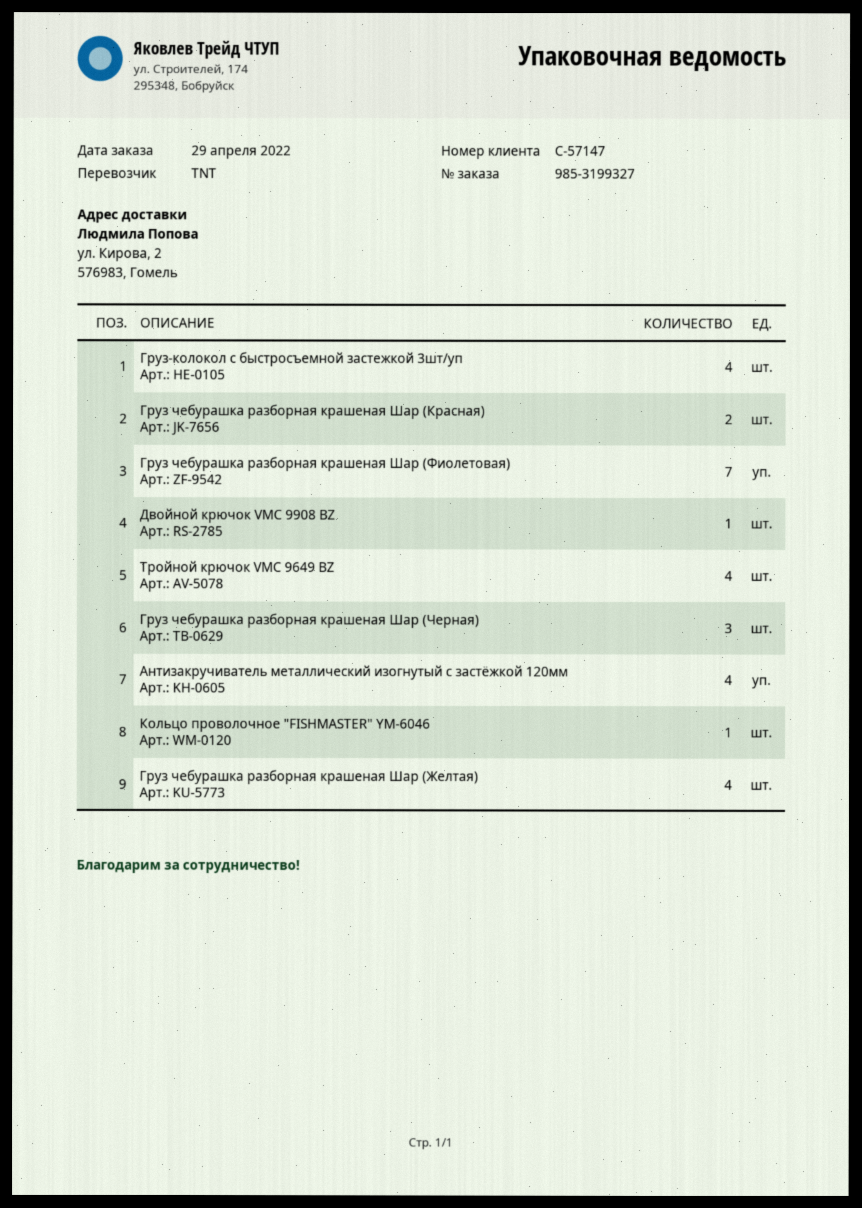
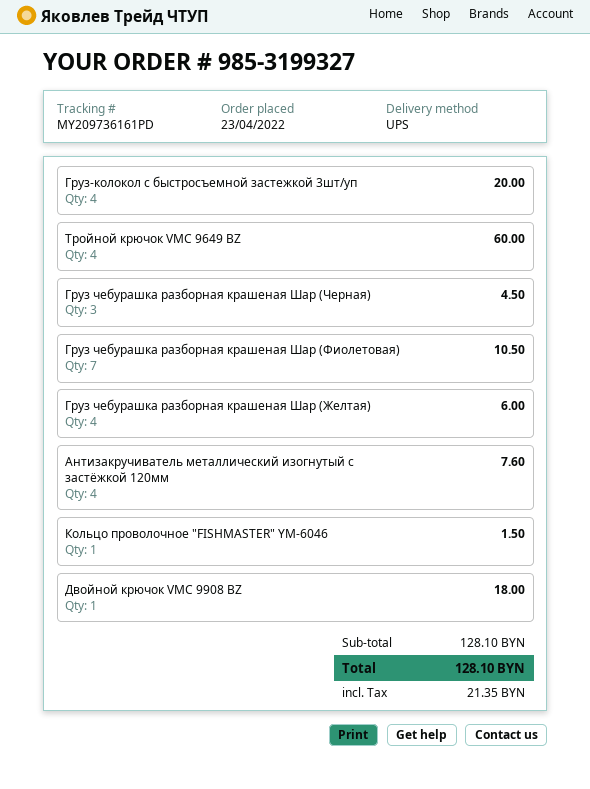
order date: 2022-04-29 -> 2022-04-23
shipping method: TNT -> UPS
Груз чебурашка разборная крашеная Шар (Красная): 2 -> none

